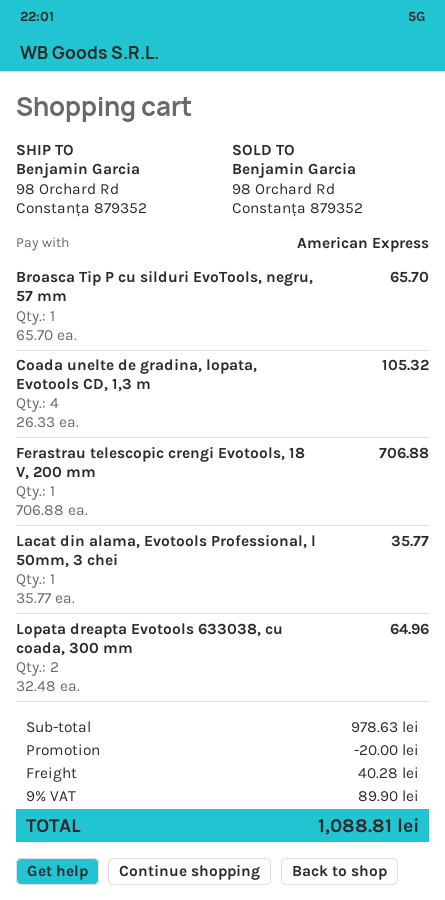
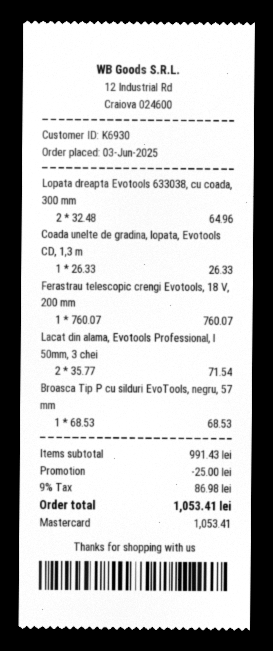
payment method: American Express -> Mastercard
Broasca Tip P cu silduri EvoTools, negru, 57 mm: 1 x 65.70 = 65.70 -> 1 x 68.53 = 68.53
Coada unelte de gradina, lopata, Evotools CD, 1,3 m: 4 x 26.33 = 105.32 -> 1 x 26.33 = 26.33
Ferastrau telescopic crengi Evotools, 18 V, 200 mm: 1 x 706.88 = 706.88 -> 1 x 760.07 = 760.07
Lacat din alama, Evotools Professional, l 50mm, 3 chei: 1 x 35.77 = 35.77 -> 2 x 35.77 = 71.54
subtotal: 978.63 -> 991.43
discount: 20.00 -> 25.00
shipping: 40.28 -> none
tax: 9% = 89.90 -> 9% = 86.98
total: 1088.81 -> 1053.41

